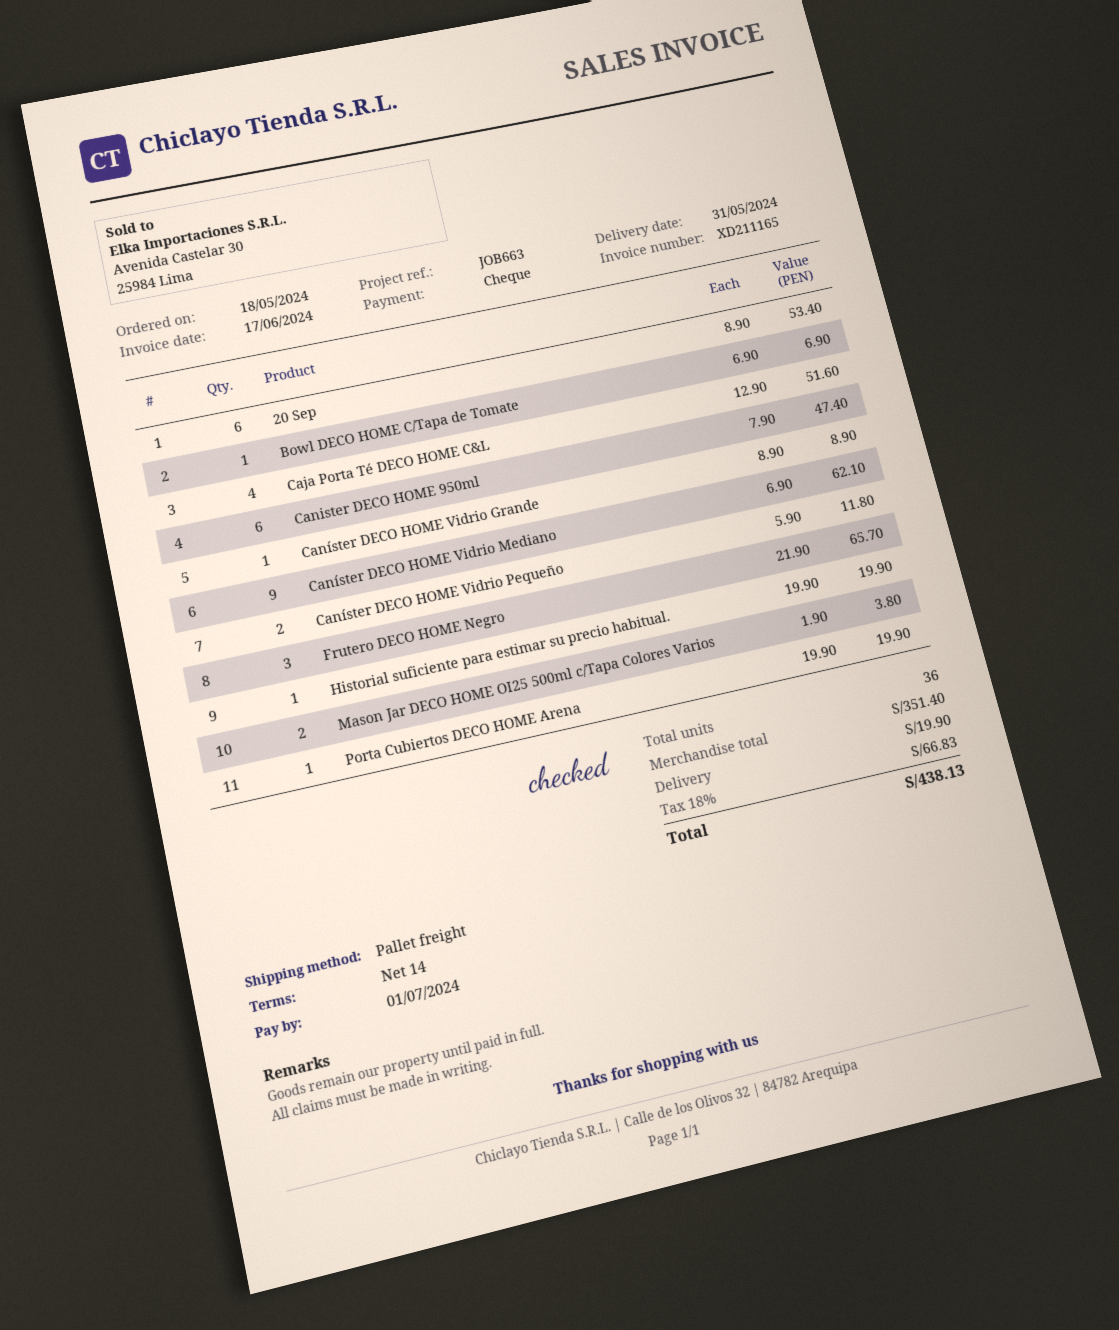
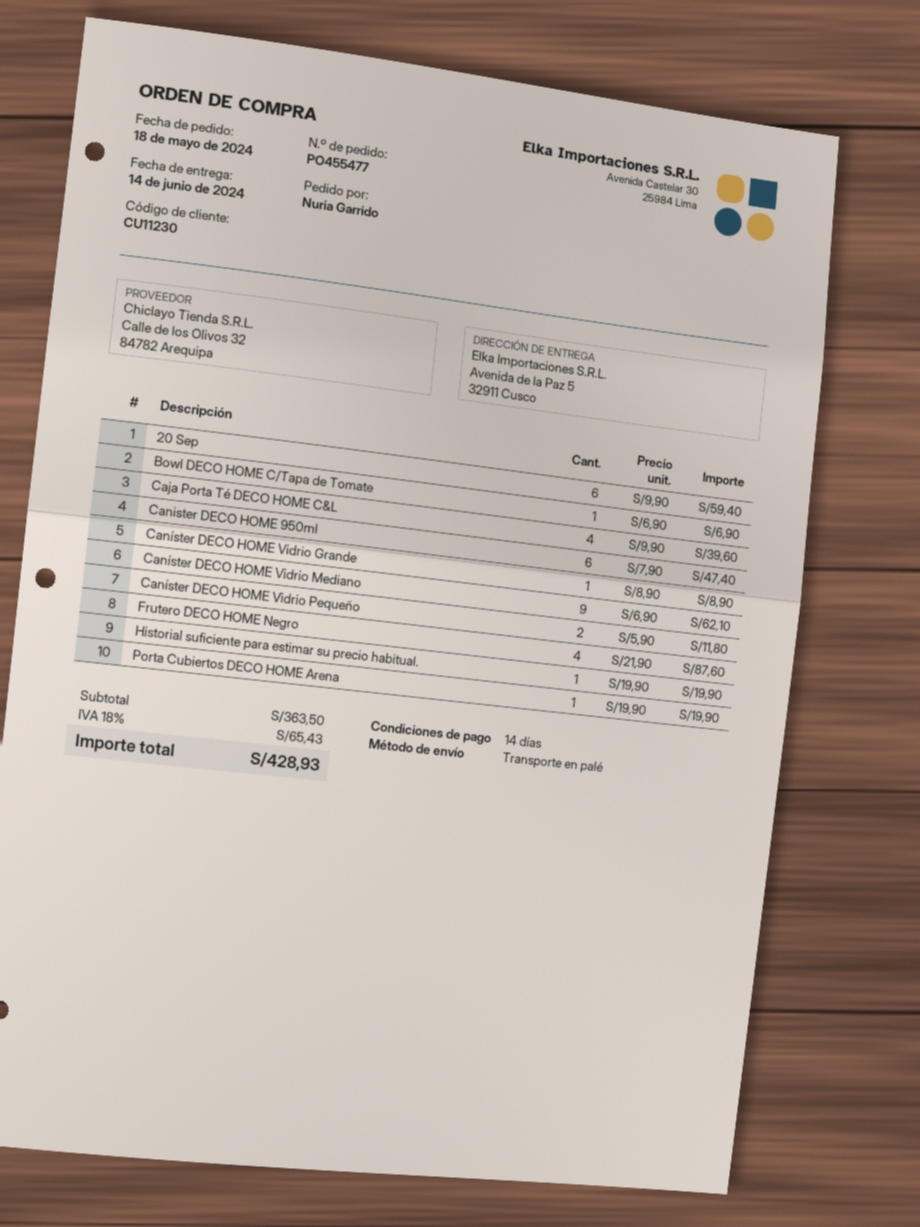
delivery date: 2024-05-31 -> 2024-06-14
20 Sep: 6 x 8.90 = 53.40 -> 6 x 9.90 = 59.40
Caja Porta Té DECO HOME C&L: 4 x 12.90 = 51.60 -> 4 x 9.90 = 39.60
Frutero DECO HOME Negro: 3 x 21.90 = 65.70 -> 4 x 21.90 = 87.60
Mason Jar DECO HOME OI25 500ml c/Tapa Colores Varios: 2 x 1.90 = 3.80 -> none
subtotal: 351.40 -> 363.50
shipping: 19.90 -> none
tax: 18% = 66.83 -> 18% = 65.43
total: 438.13 -> 428.93

